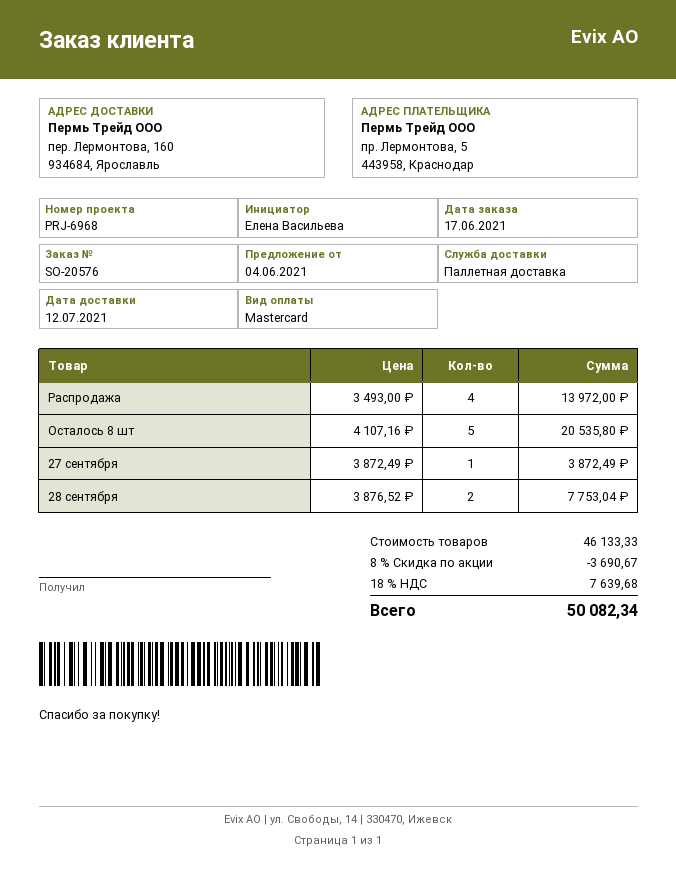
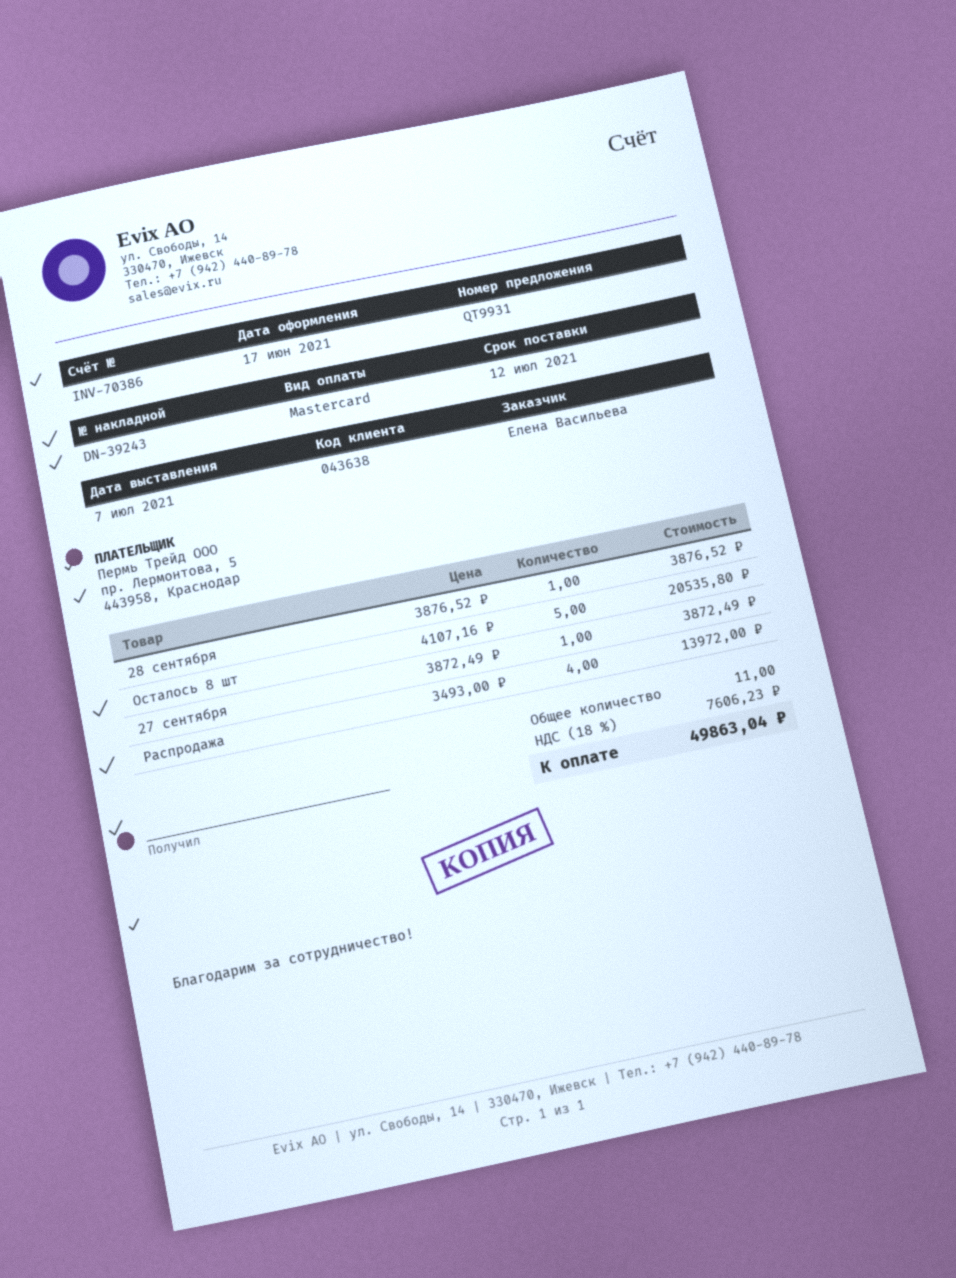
28 сентября: 2 x 3876.52 = 7753.04 -> 1 x 3876.52 = 3876.52
discount: 8% = 3690.67 -> none
tax: 18% = 7639.68 -> 18% = 7606.23
total: 50082.34 -> 49863.04

